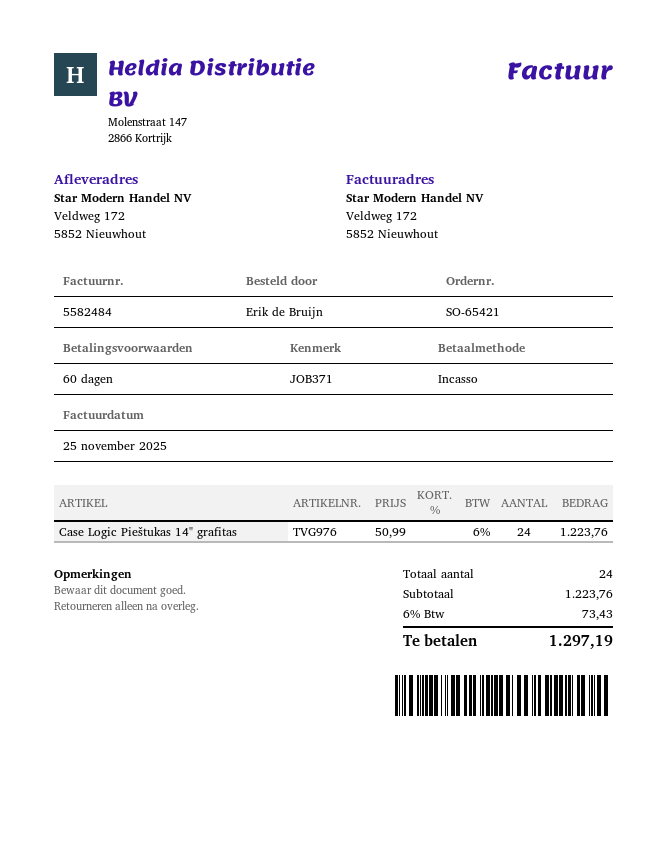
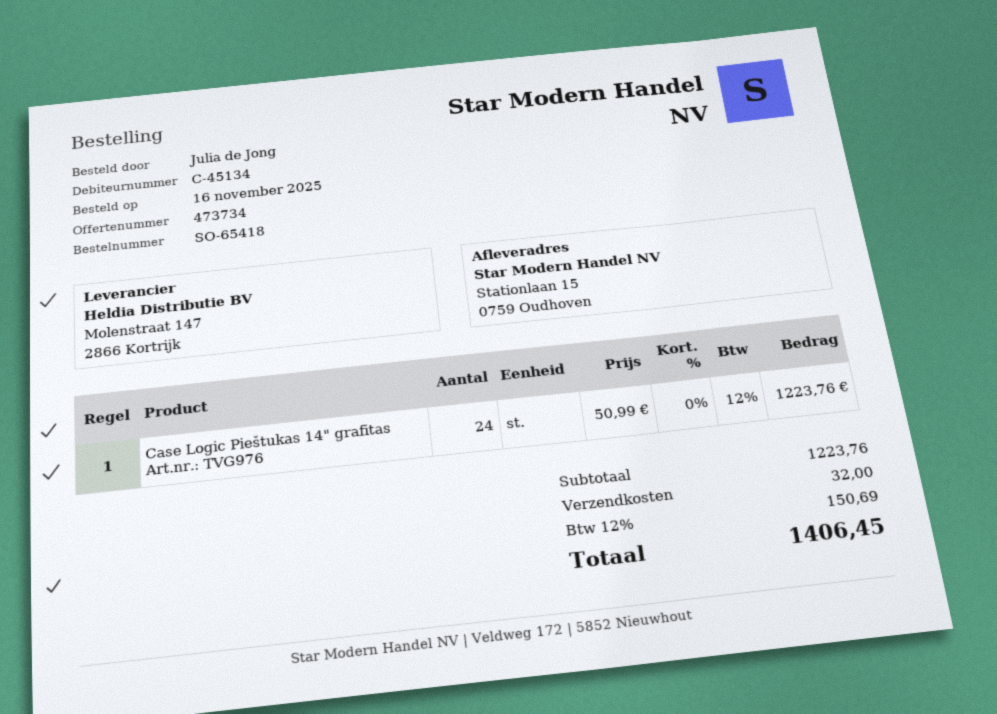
order number: SO-65421 -> SO-65418
ordered by: Erik de Bruijn -> Julia de Jong
ship to: Veldweg 172, 5852 Nieuwhout -> Stationlaan 15, 0759 Oudhoven
shipping: none -> 32.00
tax: 6% = 73.43 -> 12% = 150.69
total: 1297.19 -> 1406.45

